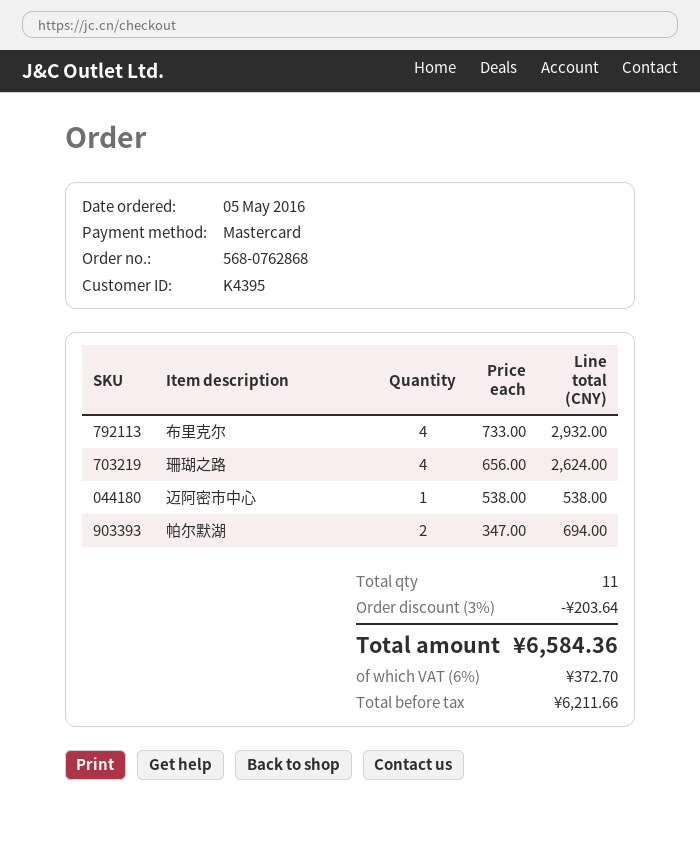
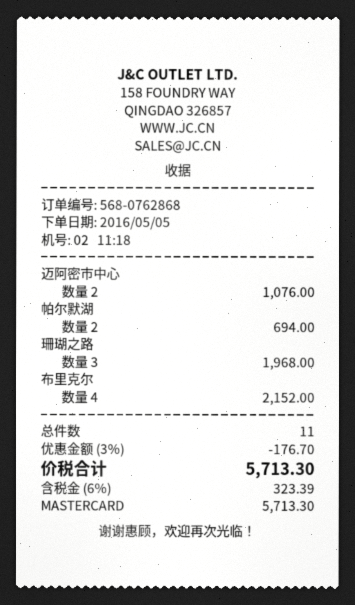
布里克尔: 4 for 2932.00 -> 4 for 2152.00
珊瑚之路: 4 for 2624.00 -> 3 for 1968.00
迈阿密市中心: 1 for 538.00 -> 2 for 1076.00
discount: 3% = 203.64 -> 3% = 176.70
tax: 6% = 372.70 -> 6% = 323.39
total: 6584.36 -> 5713.30

